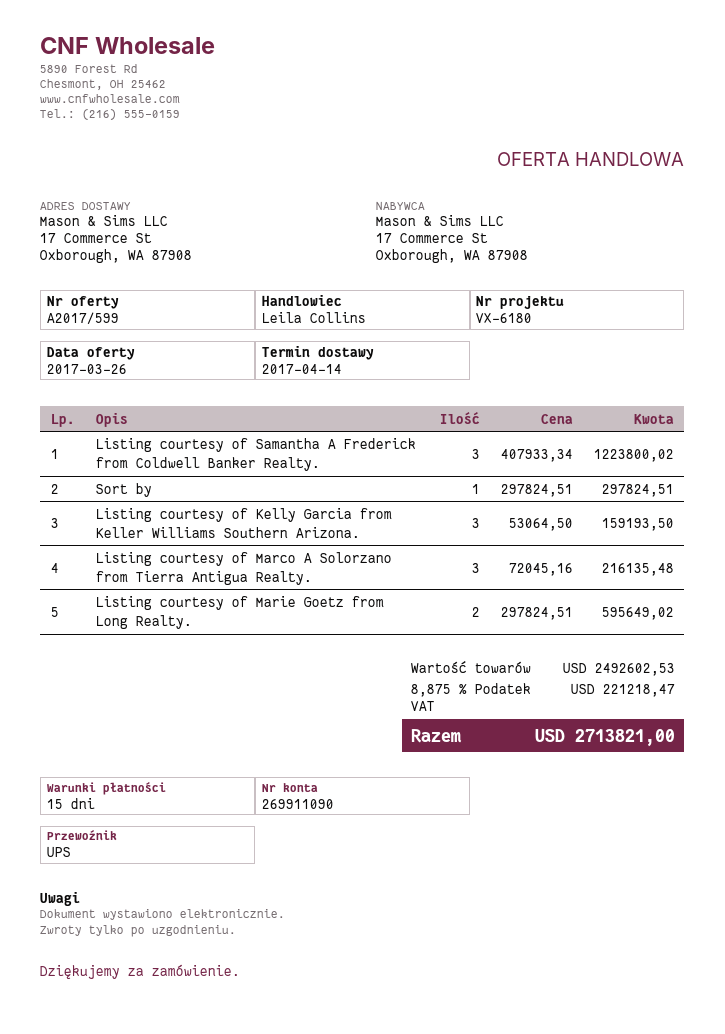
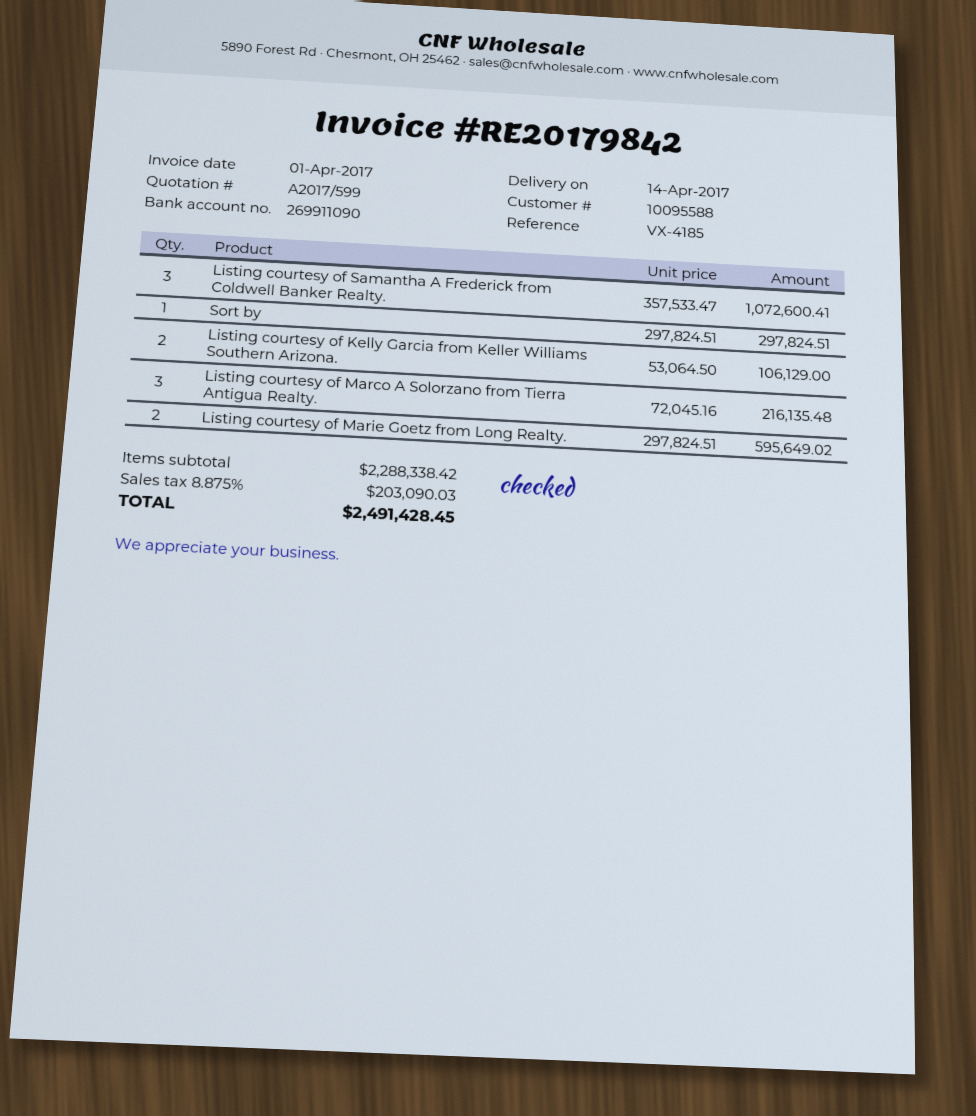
reference: VX-6180 -> VX-4185
Listing courtesy of Samantha A Frederick from Coldwell Banker Realty.: 3 x 407933.34 = 1223800.02 -> 3 x 357533.47 = 1072600.41
Listing courtesy of Kelly Garcia from Keller Williams Southern Arizona.: 3 x 53064.50 = 159193.50 -> 2 x 53064.50 = 106129.00
subtotal: 2492602.53 -> 2288338.42
tax: 8.875% = 221218.47 -> 8.875% = 203090.03
total: 2713821.00 -> 2491428.45

